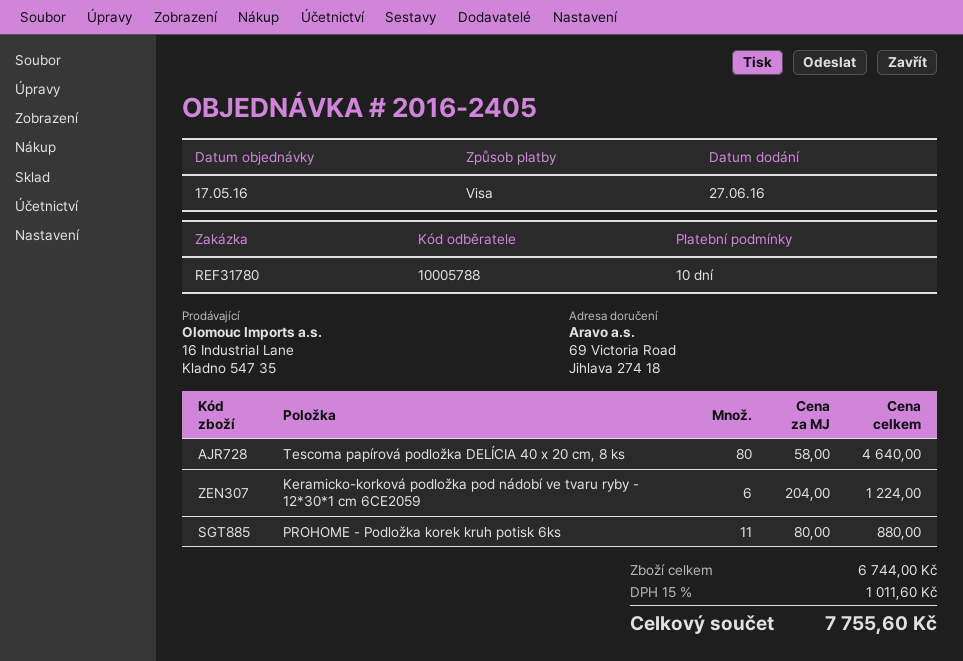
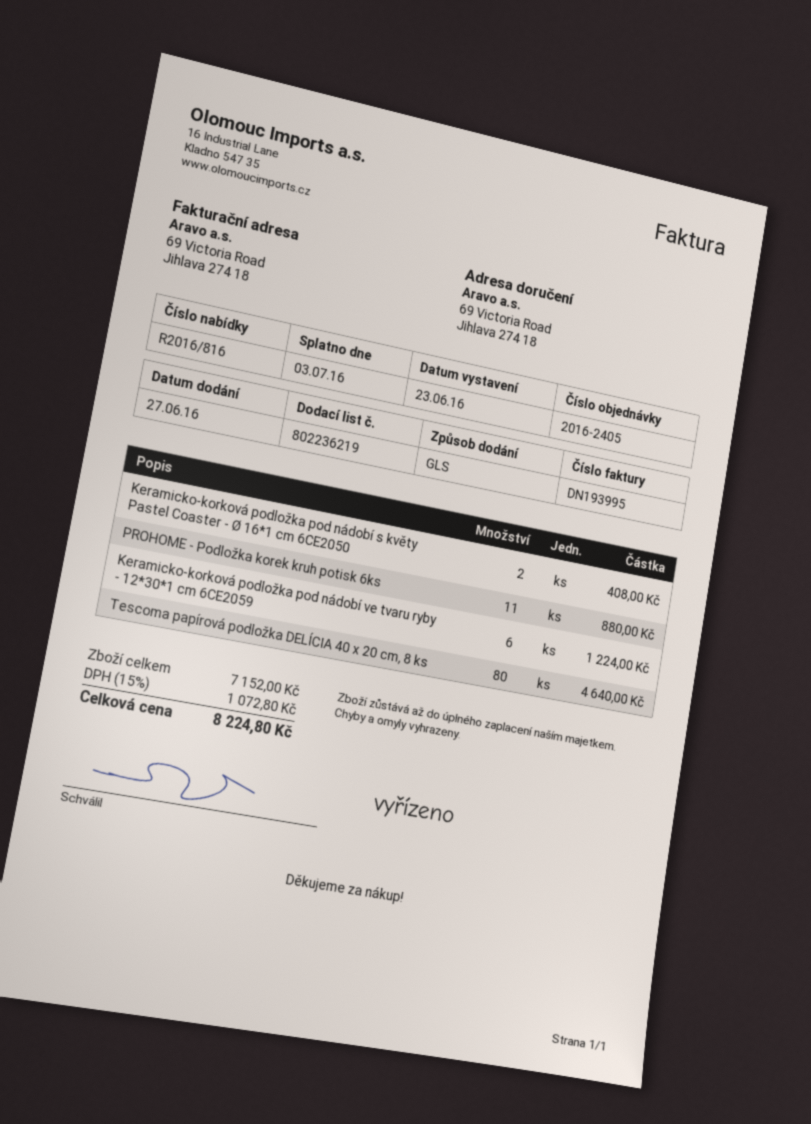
Keramicko-korková podložka pod nádobí s květy Pastel Coaster - Ø 16*1 cm 6CE2050: none -> 2 for 408.00
subtotal: 6744.00 -> 7152.00
tax: 15% = 1011.60 -> 15% = 1072.80
total: 7755.60 -> 8224.80

